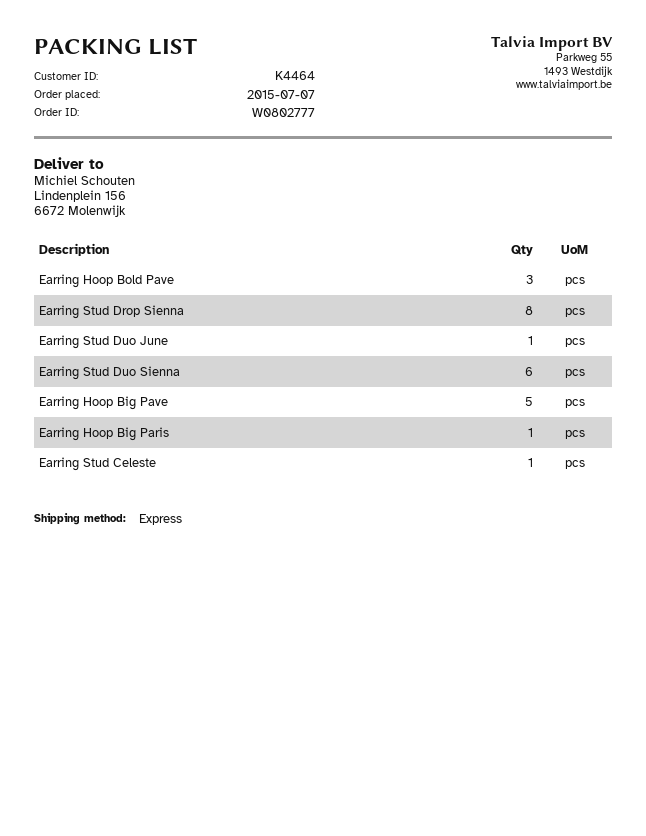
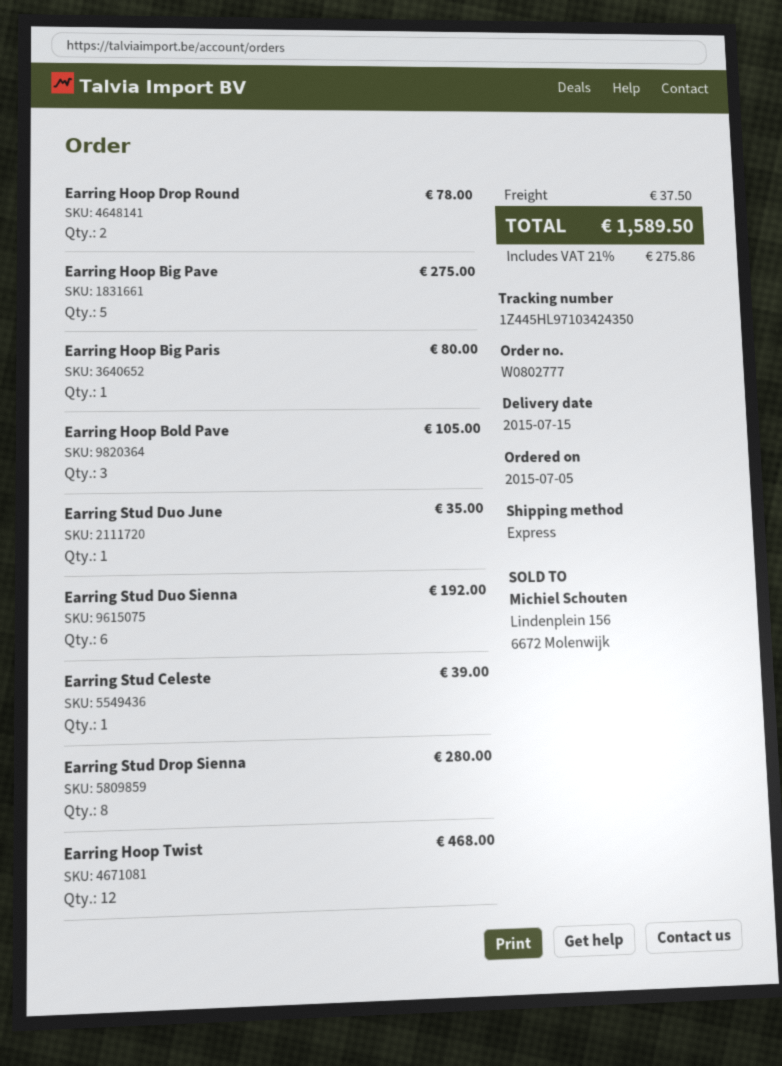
order date: 2015-07-07 -> 2015-07-05
Earring Hoop Drop Round: none -> 2
Earring Hoop Twist: none -> 12

